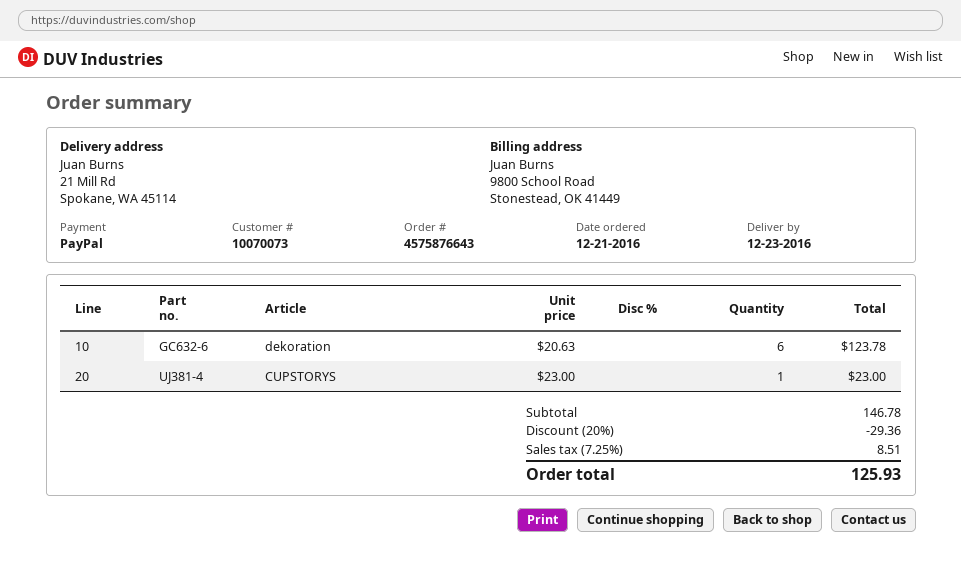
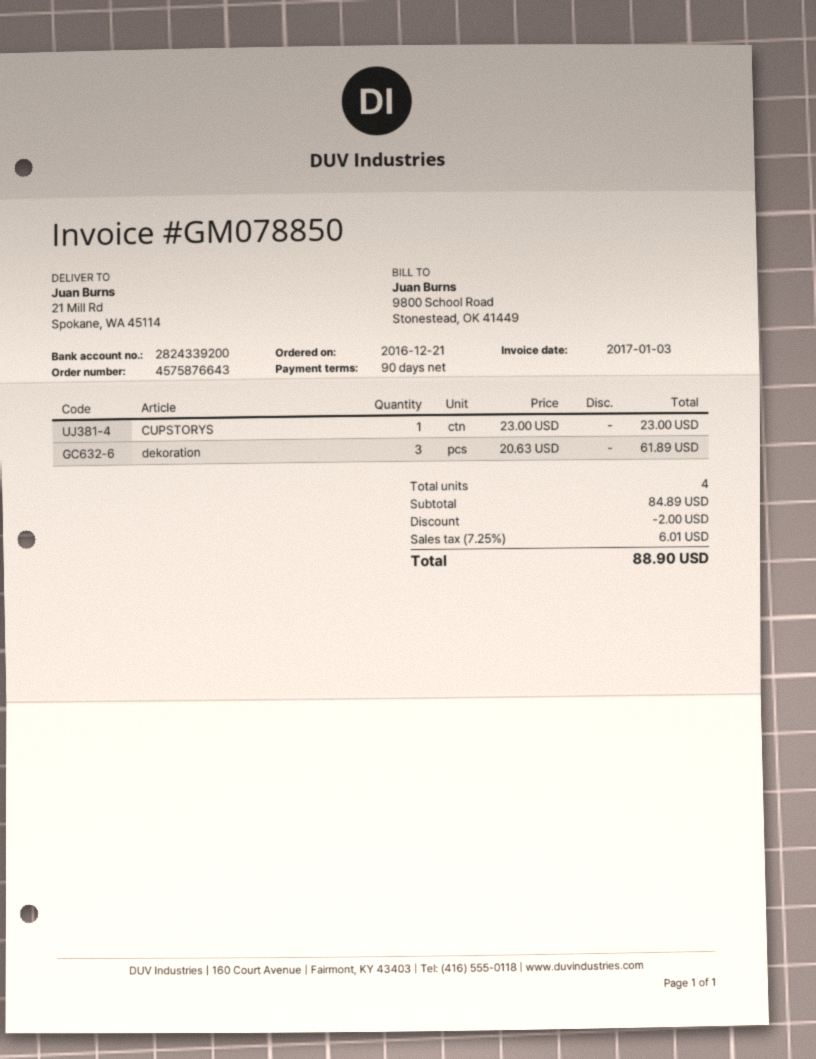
dekoration: 6 x 20.63 = 123.78 -> 3 x 20.63 = 61.89
subtotal: 146.78 -> 84.89
discount: 29.36 -> 2.00
tax: 7.25% = 8.51 -> 7.25% = 6.01
total: 125.93 -> 88.90

